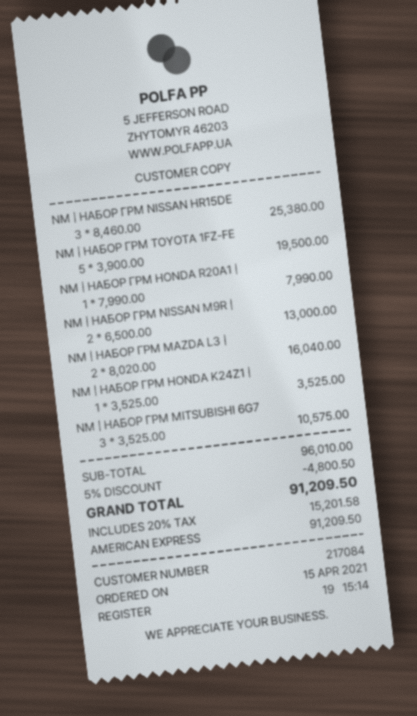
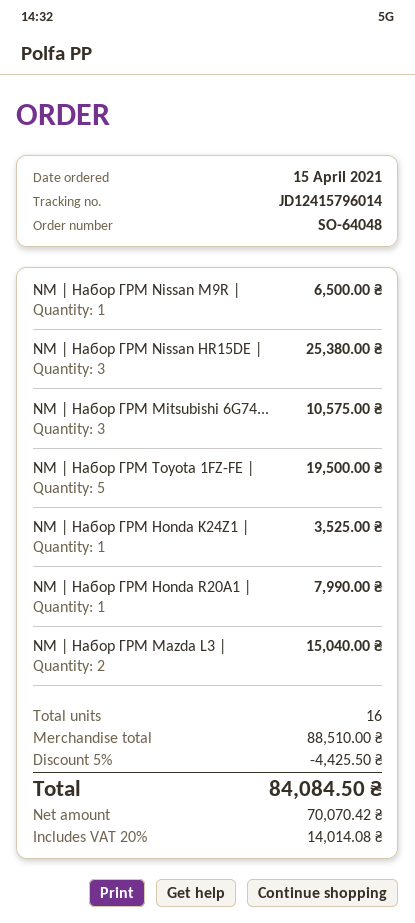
NM | НАБОР ГРМ NISSAN M9R |: 2 for 13000.00 -> 1 for 6500.00
NM | НАБОР ГРМ MAZDA L3 |: 2 for 16040.00 -> 2 for 15040.00
subtotal: 96010.00 -> 88510.00
discount: 5% = 4800.50 -> 5% = 4425.50
tax: 20% = 15201.58 -> 20% = 14014.08
total: 91209.50 -> 84084.50

